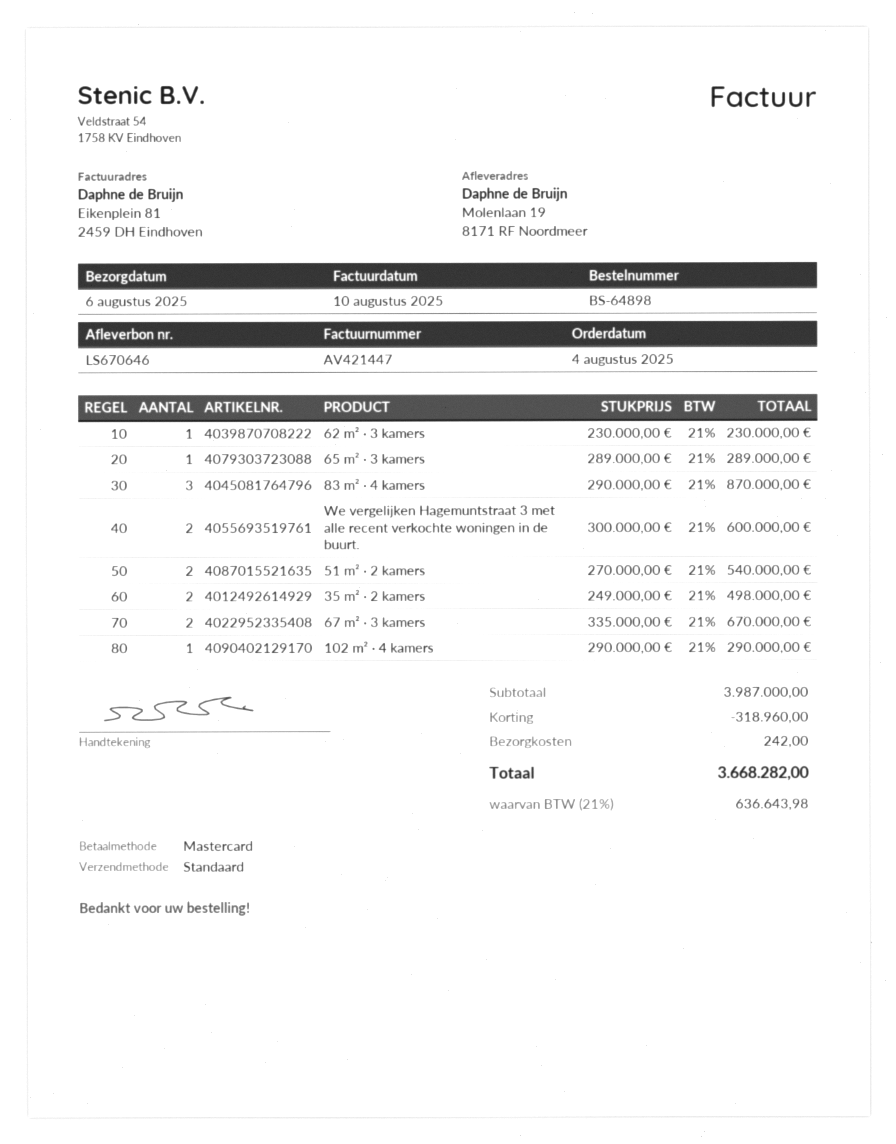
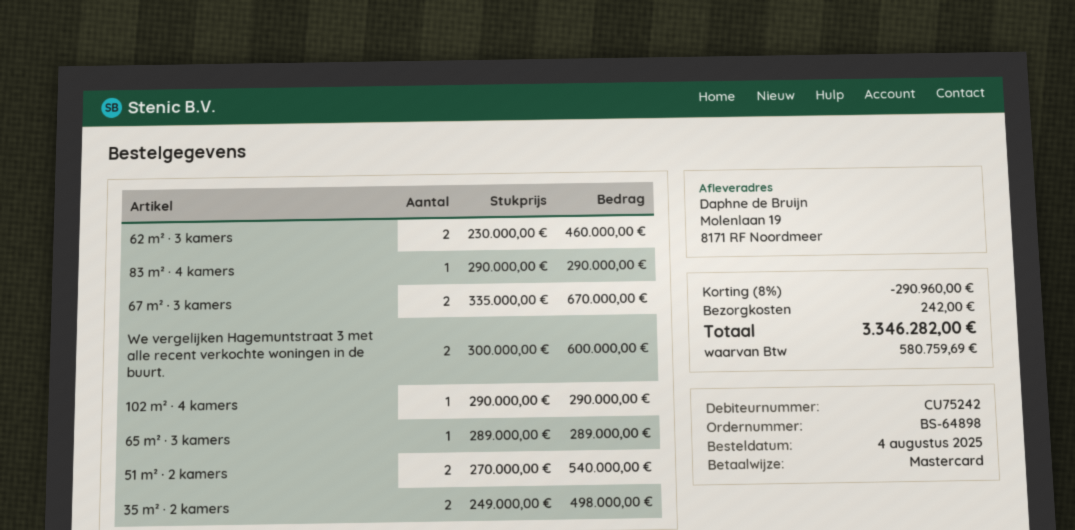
62 m² · 3 kamers: 1 x 230000.00 = 230000.00 -> 2 x 230000.00 = 460000.00
83 m² · 4 kamers: 3 x 290000.00 = 870000.00 -> 1 x 290000.00 = 290000.00
discount: 318960.00 -> 290960.00
tax: 636643.98 -> 580759.69
total: 3668282.00 -> 3346282.00

